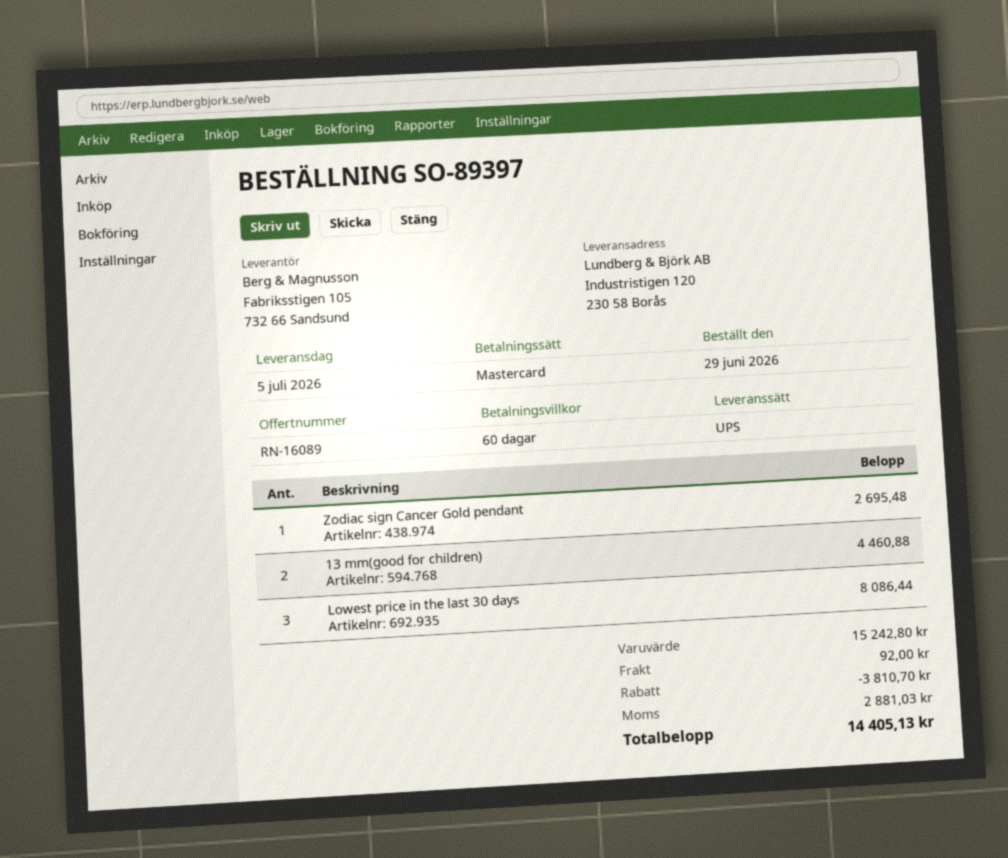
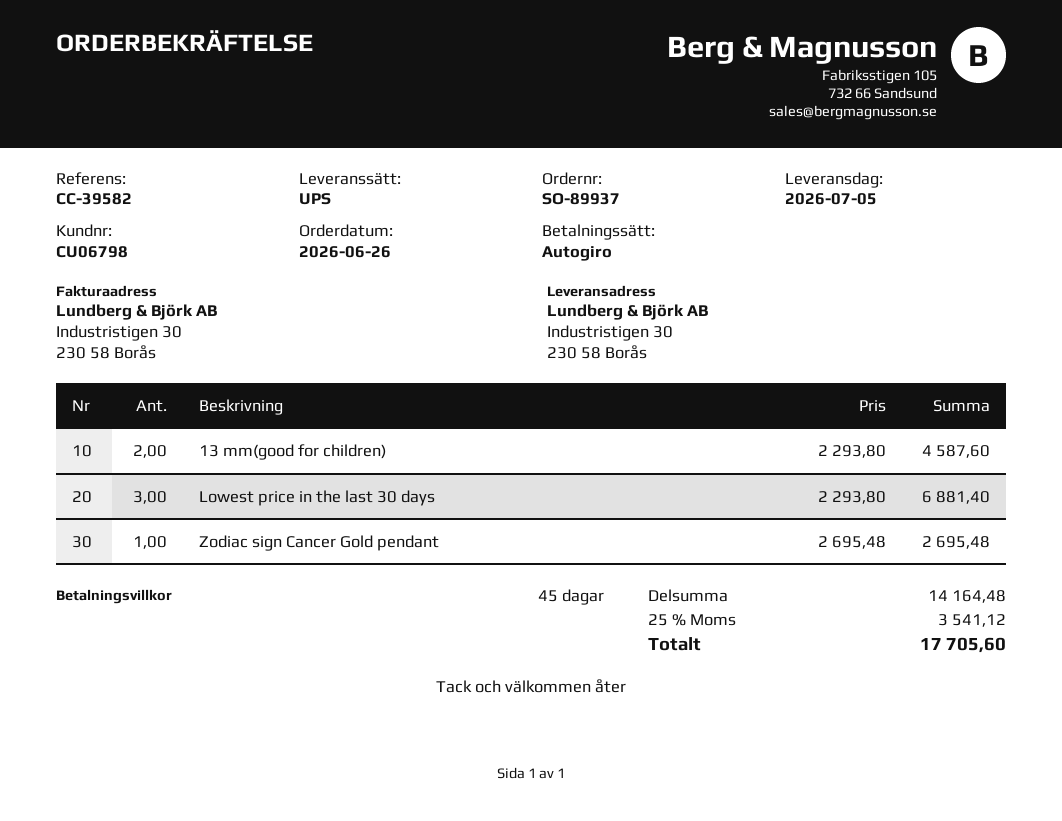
order number: SO-89397 -> SO-89937
order date: 2026-06-29 -> 2026-06-26
payment terms: 60 days -> 45 days
payment method: Mastercard -> direct debit
ship to: Industristigen 120, 230 58 Borås -> Industristigen 30, 230 58 Borås
13 mm(good for children): 2 for 4460.88 -> 2 for 4587.60
Lowest price in the last 30 days: 3 for 8086.44 -> 3 for 6881.40
subtotal: 15242.80 -> 14164.48
discount: 3810.70 -> none
shipping: 92.00 -> none
tax: 2881.03 -> 3541.12
total: 14405.13 -> 17705.60

